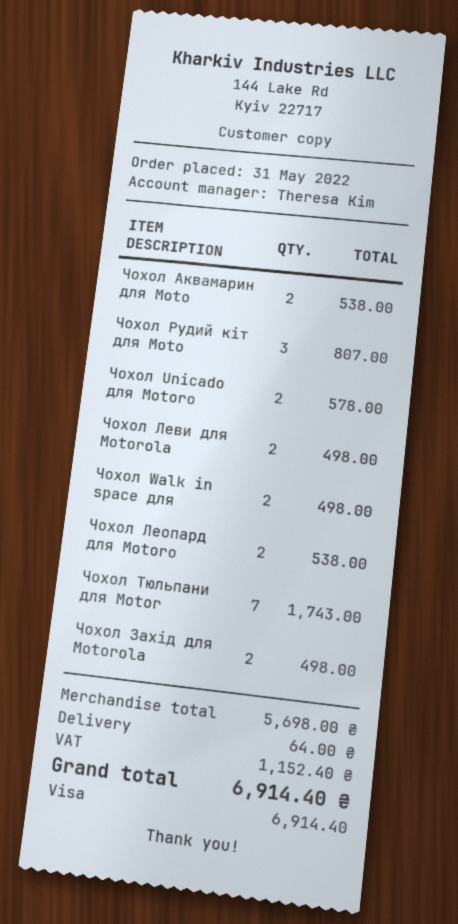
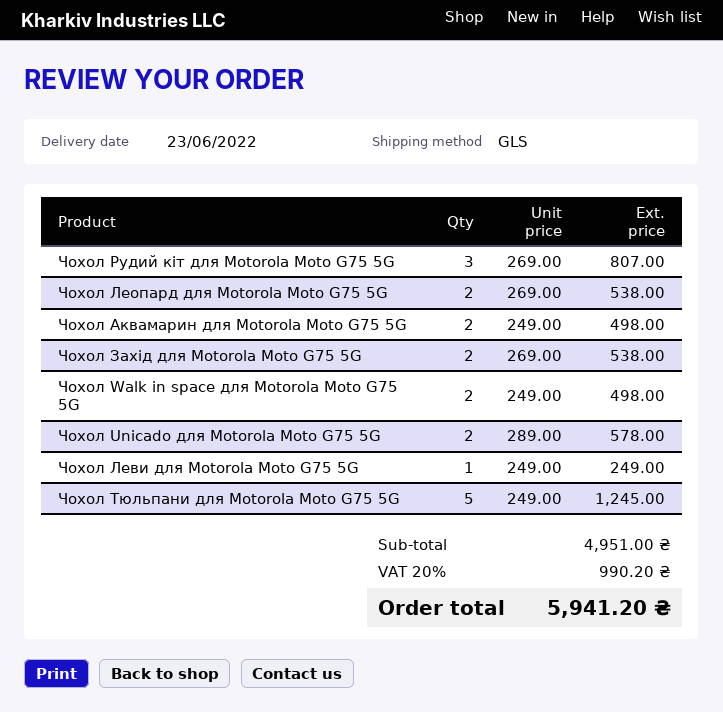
Чохол Аквамарин для Moto: 2 for 538.00 -> 2 for 498.00
Чохол Леви для Motorola: 2 for 498.00 -> 1 for 249.00
Чохол Тюльпани для Motor: 7 for 1743.00 -> 5 for 1245.00
Чохол Захід для Motorola: 2 for 498.00 -> 2 for 538.00
subtotal: 5698.00 -> 4951.00
shipping: 64.00 -> none
tax: 1152.40 -> 990.20
total: 6914.40 -> 5941.20

